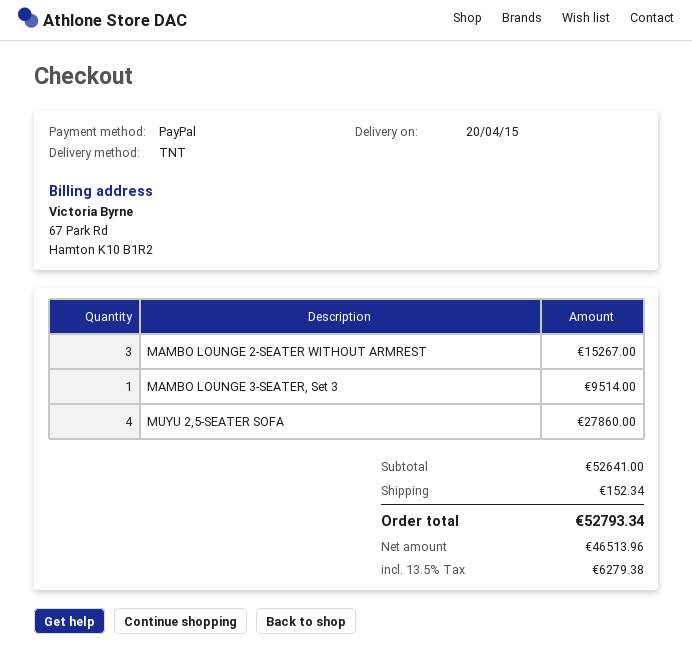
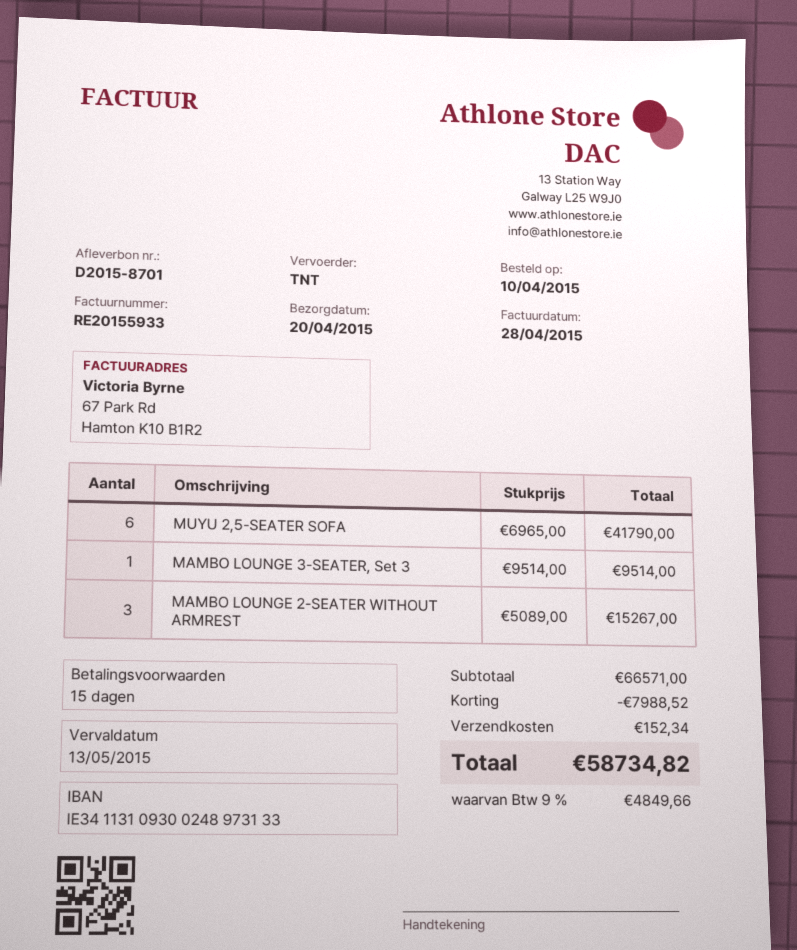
MUYU 2,5-SEATER SOFA: 4 for 27860.00 -> 6 for 41790.00
subtotal: 52641.00 -> 66571.00
discount: none -> 7988.52
tax: 13.5% = 6279.38 -> 9% = 4849.66
total: 52793.34 -> 58734.82

